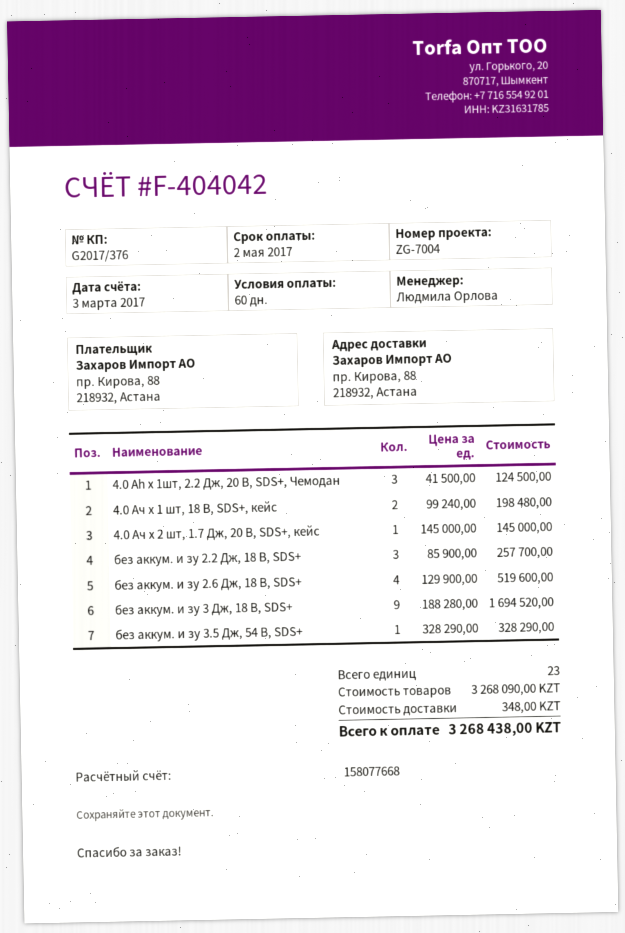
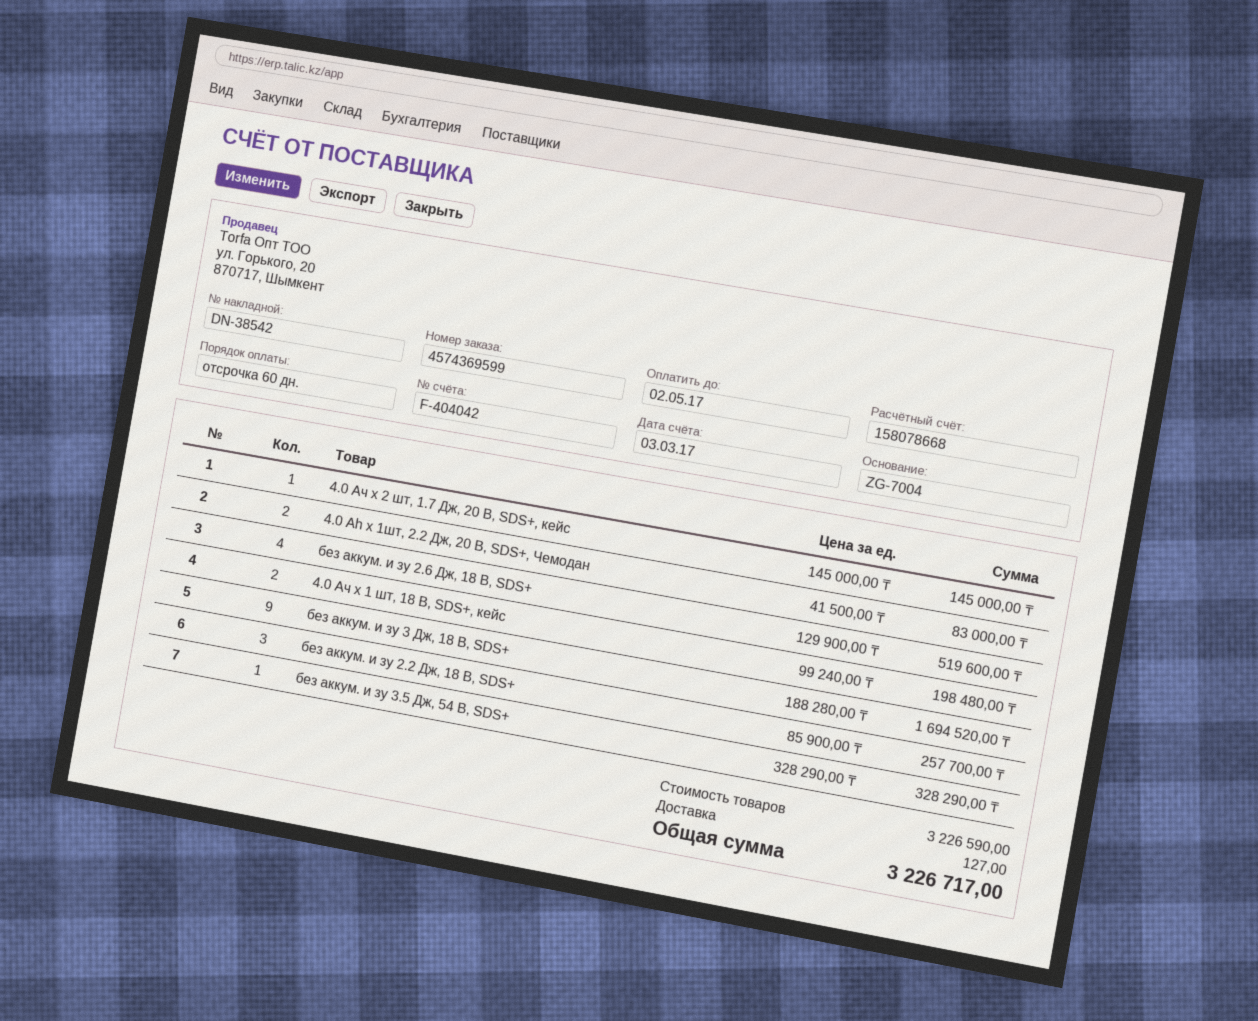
bank account: 158077668 -> 158078668
4.0 Ah x 1шт, 2.2 Дж, 20 В, SDS+, Чемодан: 3 x 41500.00 = 124500.00 -> 2 x 41500.00 = 83000.00
subtotal: 3268090.00 -> 3226590.00
shipping: 348.00 -> 127.00
total: 3268438.00 -> 3226717.00

